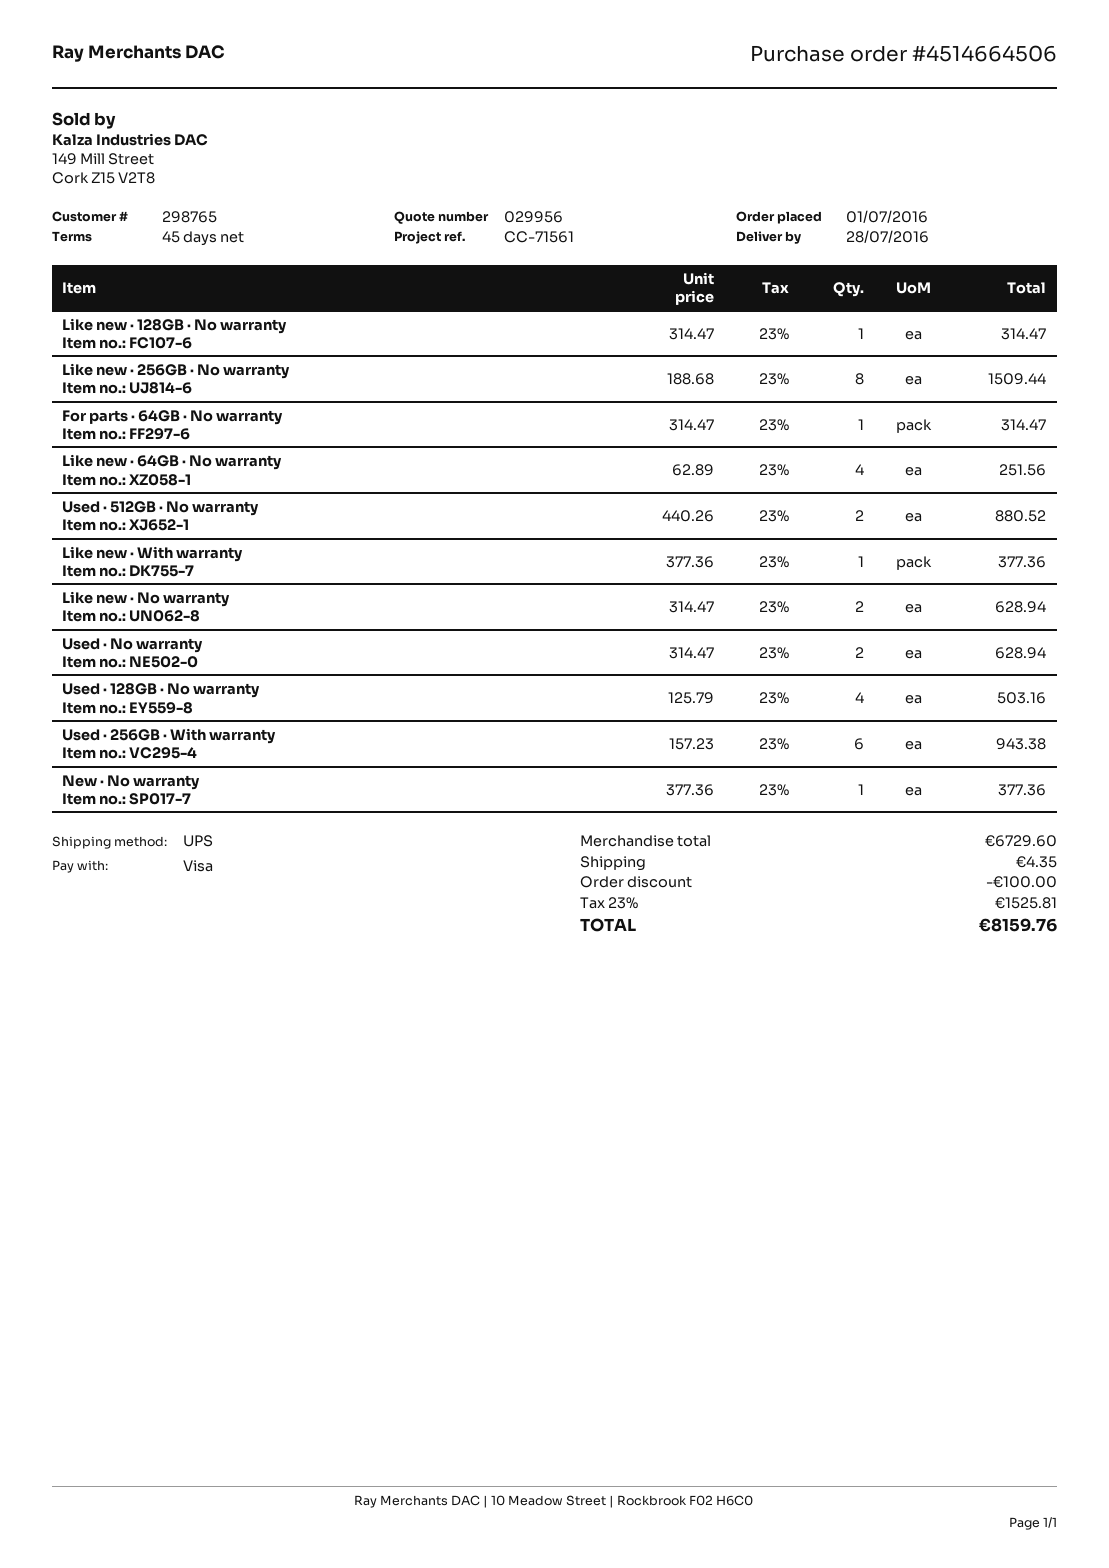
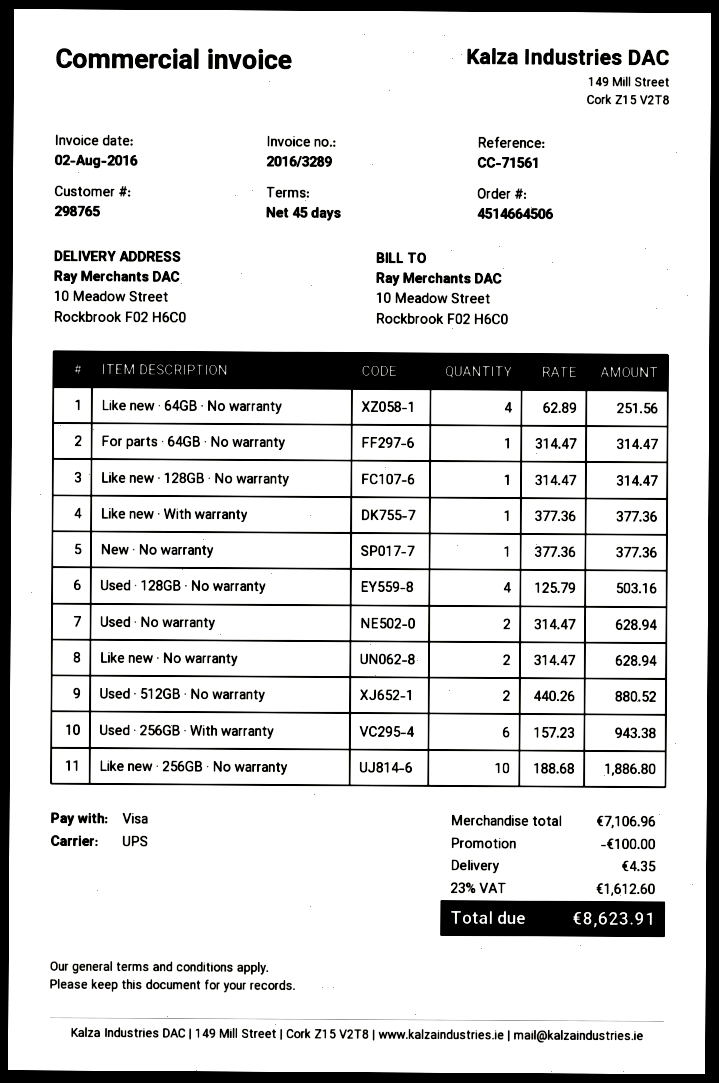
Like new · 256GB · No warranty: 8 x 188.68 = 1509.44 -> 10 x 188.68 = 1886.80
subtotal: 6729.60 -> 7106.96
tax: 23% = 1525.81 -> 23% = 1612.60
total: 8159.76 -> 8623.91

